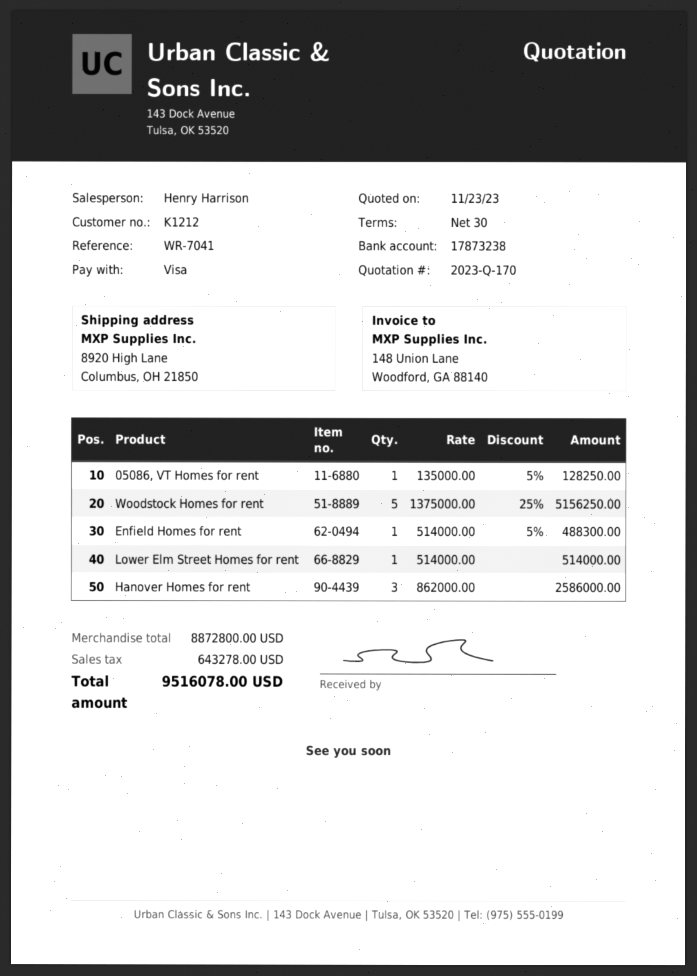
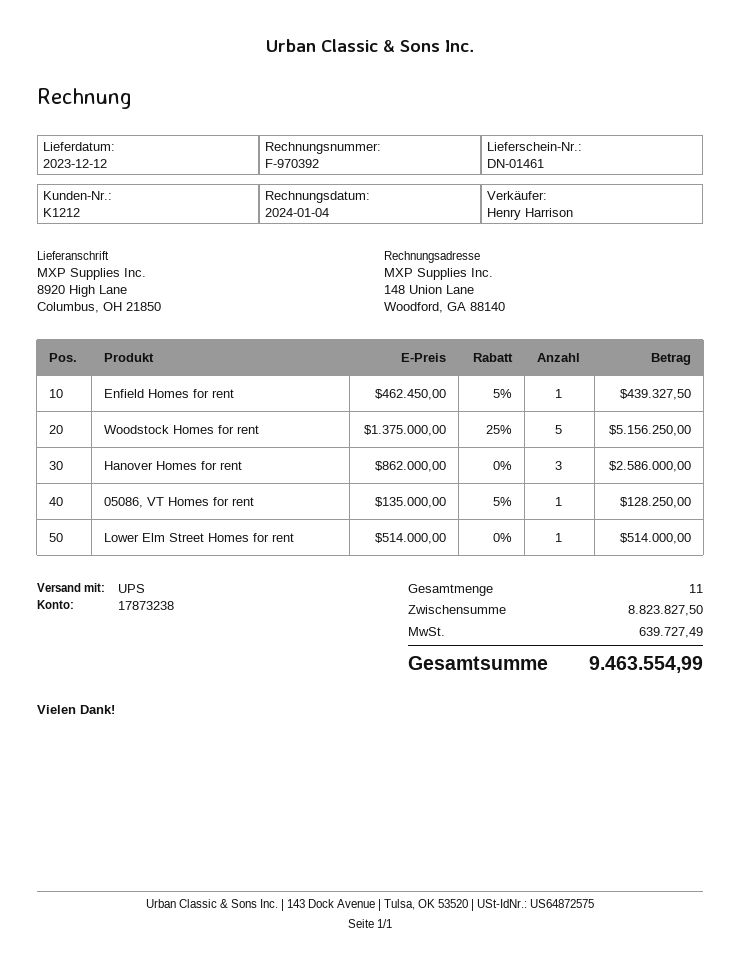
Enfield Homes for rent: 1 x 514000.00 - 5% = 488300.00 -> 1 x 462450.00 - 5% = 439327.50
subtotal: 8872800.00 -> 8823827.50
tax: 643278.00 -> 639727.49
total: 9516078.00 -> 9463554.99

